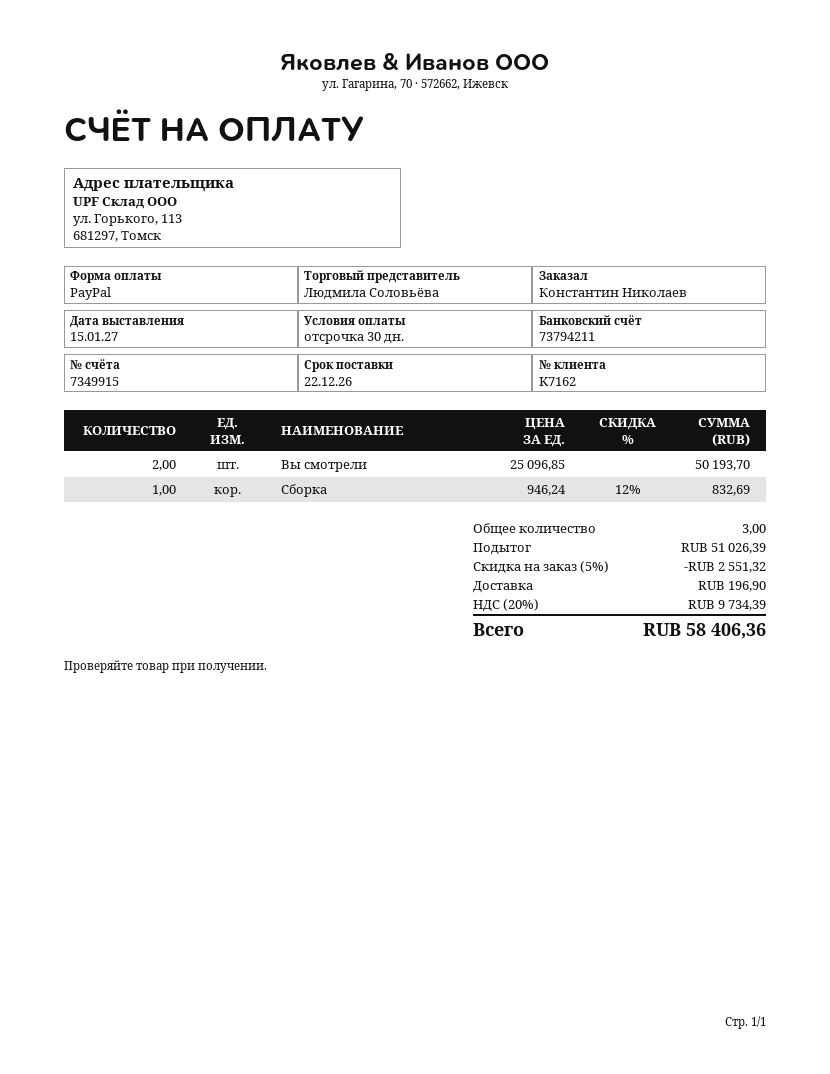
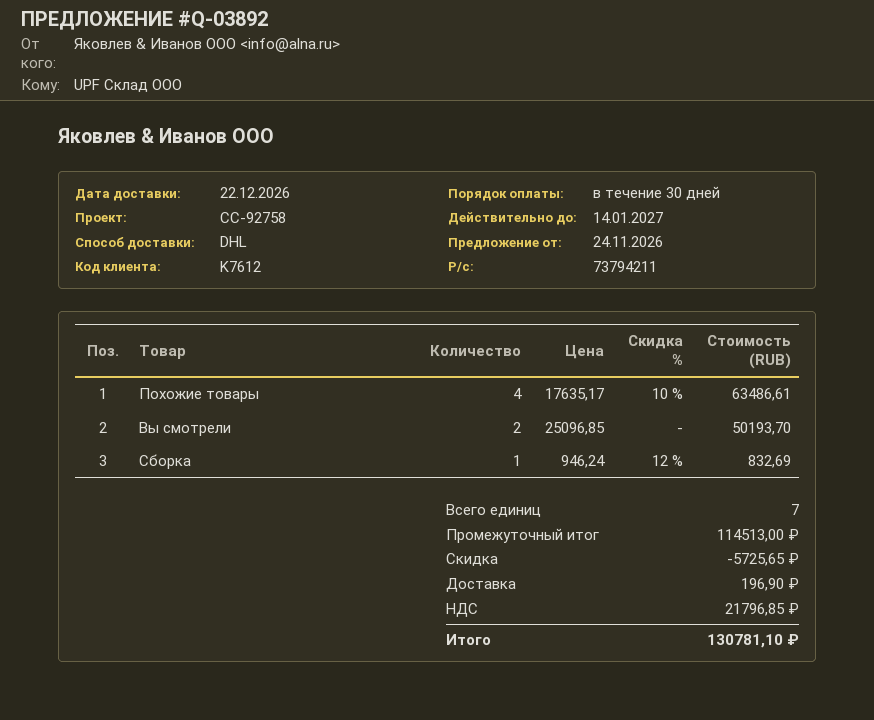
customer number: K7162 -> K7612
Похожие товары: none -> 4 x 17635.17 - 10% = 63486.61
total quantity: 3 -> 7
subtotal: 51026.39 -> 114513.00
discount: 2551.32 -> 5725.65
tax: 9734.39 -> 21796.85
total: 58406.36 -> 130781.10

